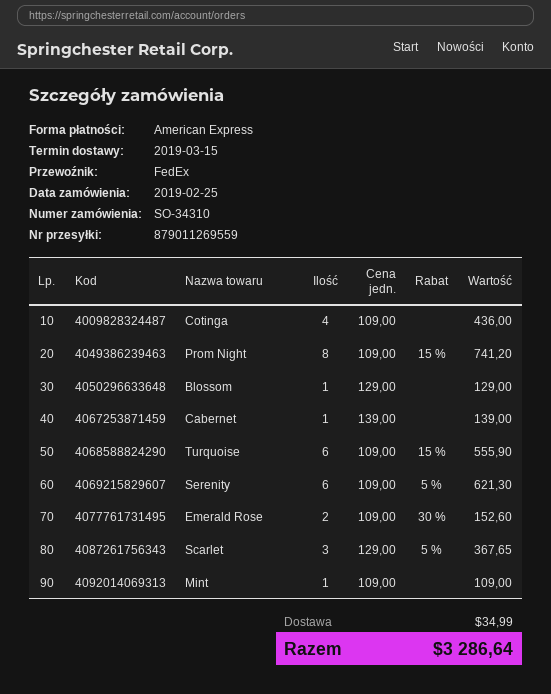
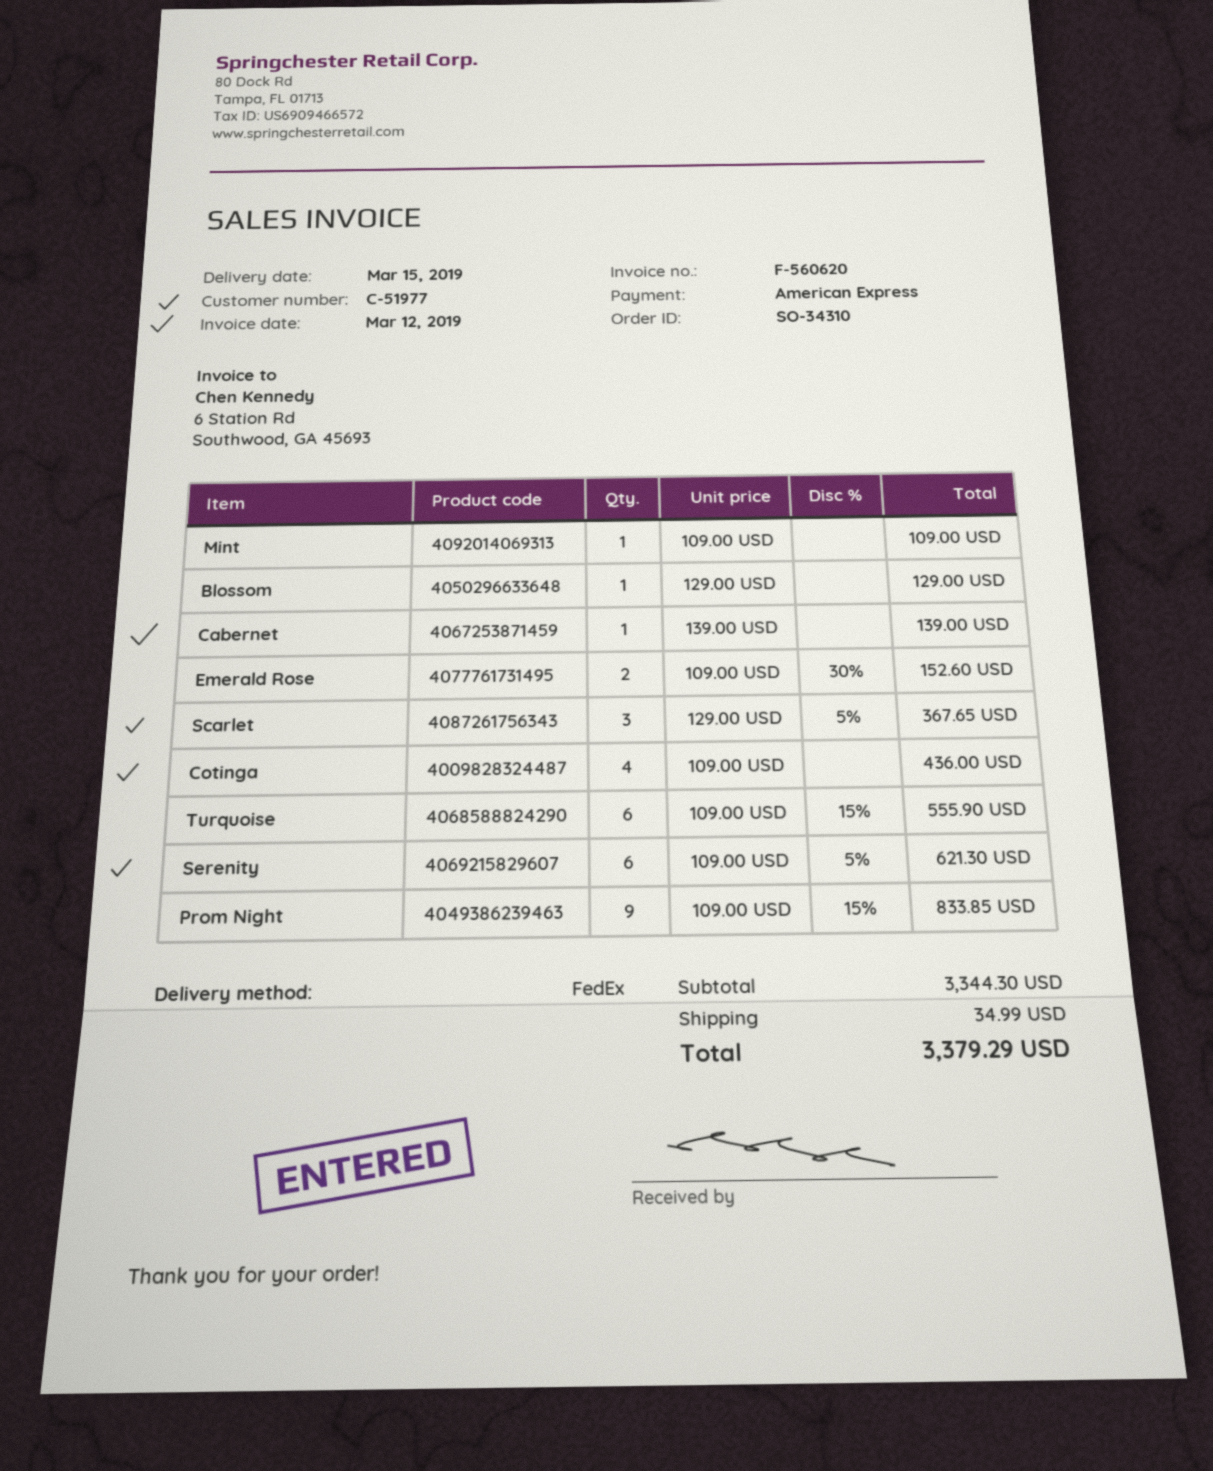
Prom Night: 8 x 109.00 - 15% = 741.20 -> 9 x 109.00 - 15% = 833.85
total: 3286.64 -> 3379.29

